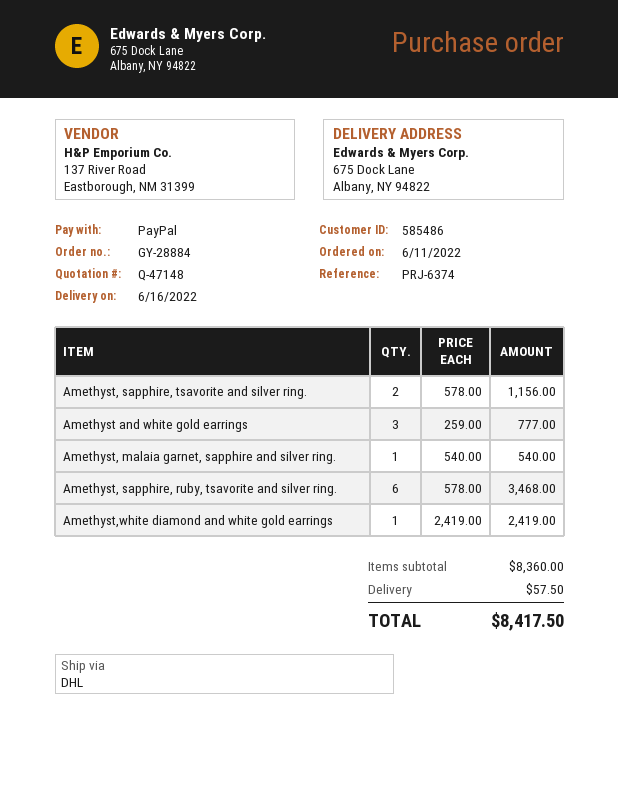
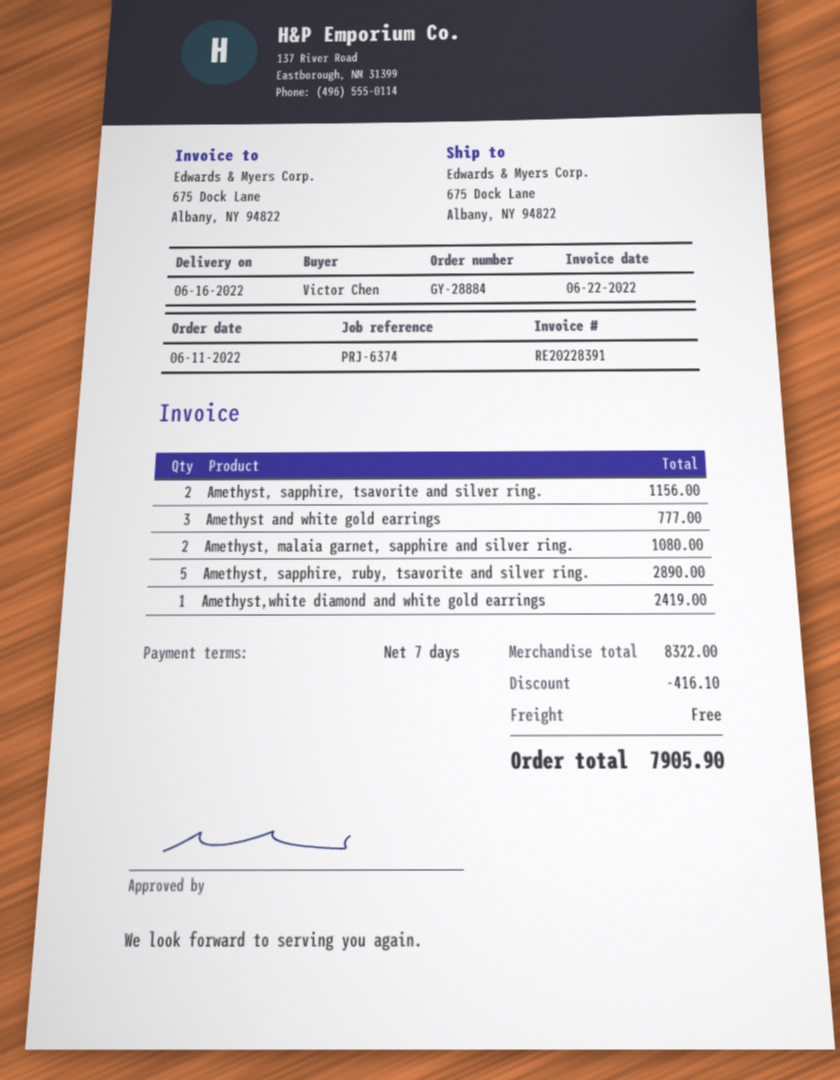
Amethyst, malaia garnet, sapphire and silver ring.: 1 for 540.00 -> 2 for 1080.00
Amethyst, sapphire, ruby, tsavorite and silver ring.: 6 for 3468.00 -> 5 for 2890.00
subtotal: 8360.00 -> 8322.00
discount: none -> 416.10
shipping: 57.50 -> 0.00
total: 8417.50 -> 7905.90

